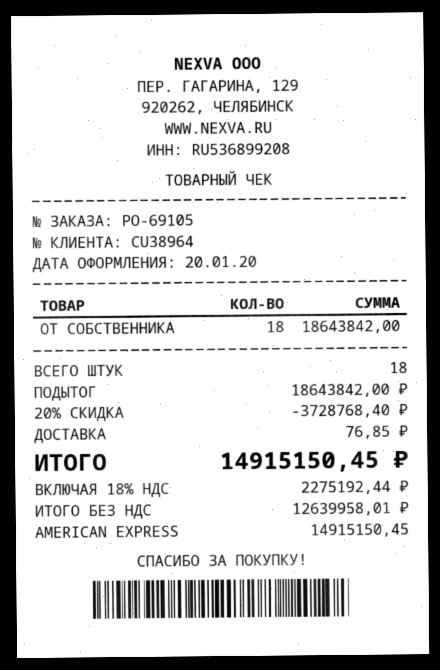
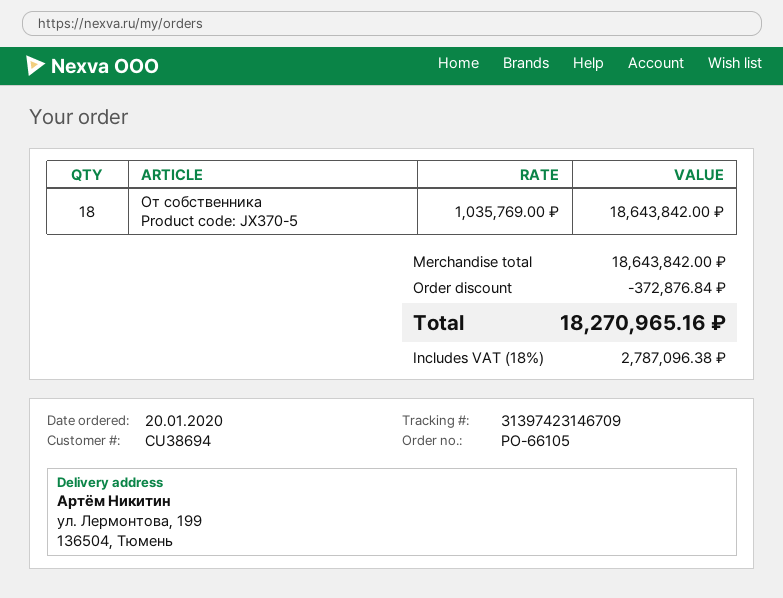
order number: PO-69105 -> PO-66105
customer number: CU38964 -> CU38694
discount: 3728768.40 -> 372876.84
shipping: 76.85 -> none
tax: 18% = 2275192.44 -> 18% = 2787096.38
total: 14915150.45 -> 18270965.16

